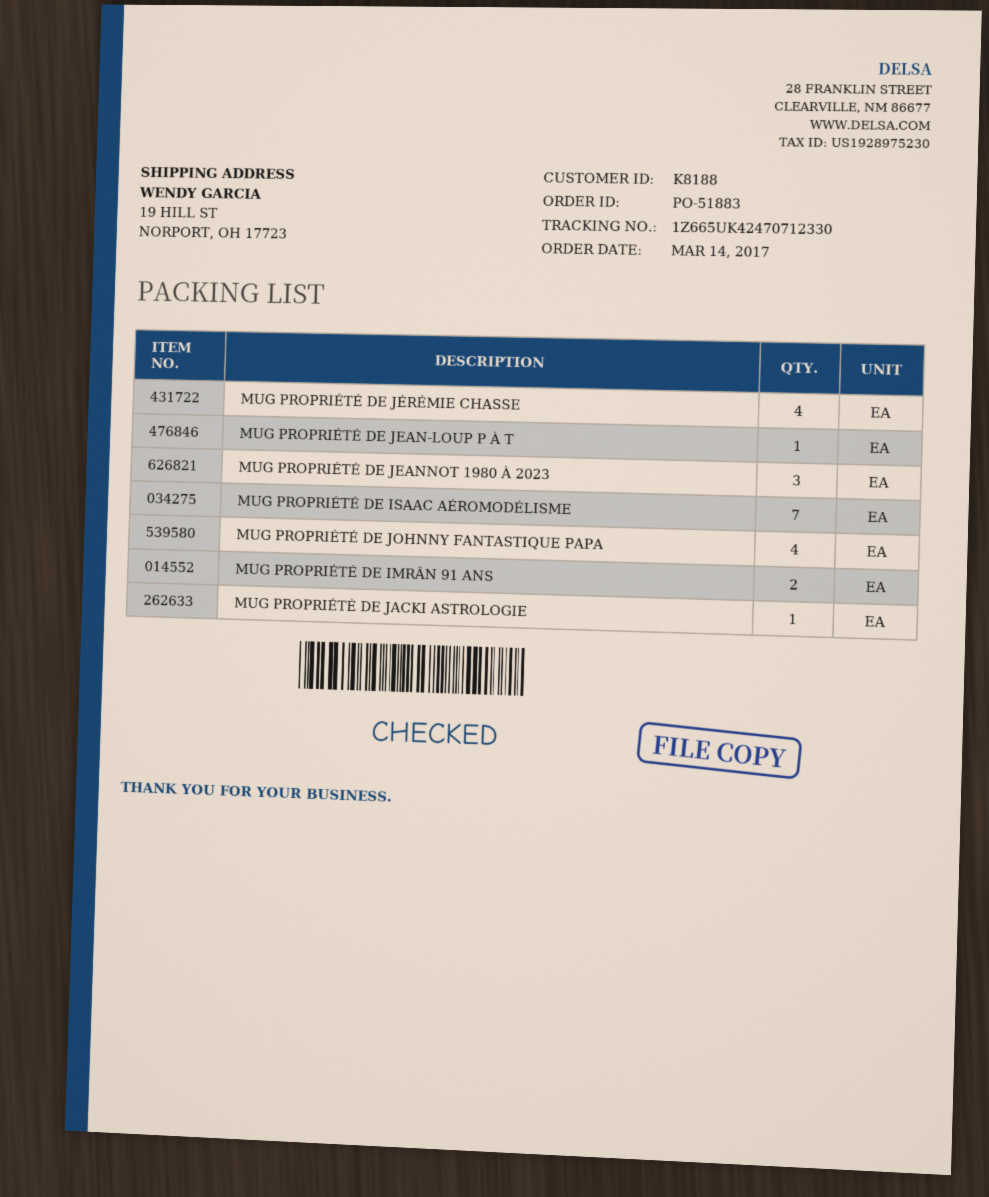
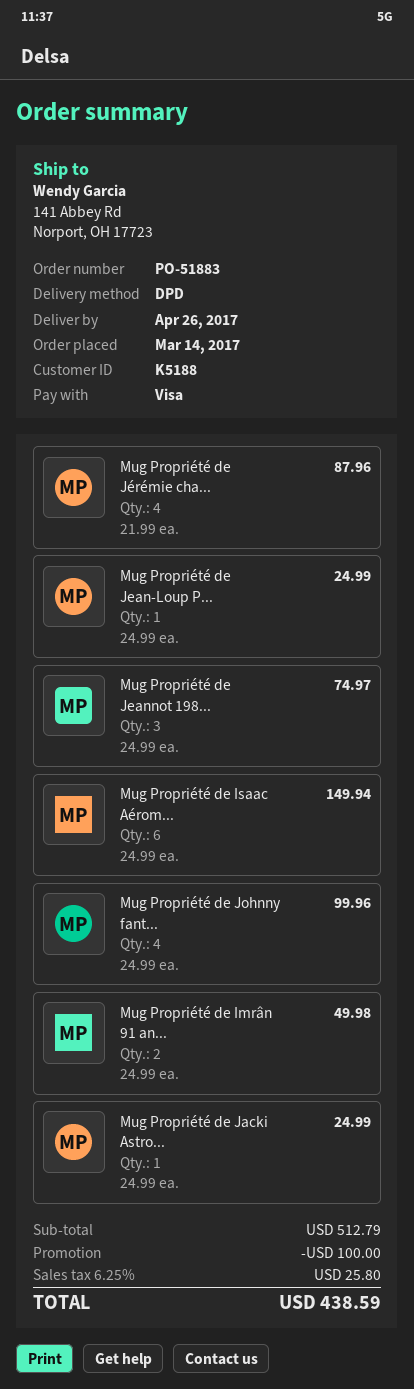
customer number: K8188 -> K5188
ship to: 19 HILL ST, NORPORT, OH 17723 -> 141 Abbey Rd, Norport, OH 17723
MUG PROPRIÉTÉ DE ISAAC AÉROMODÉLISME: 7 -> 6

